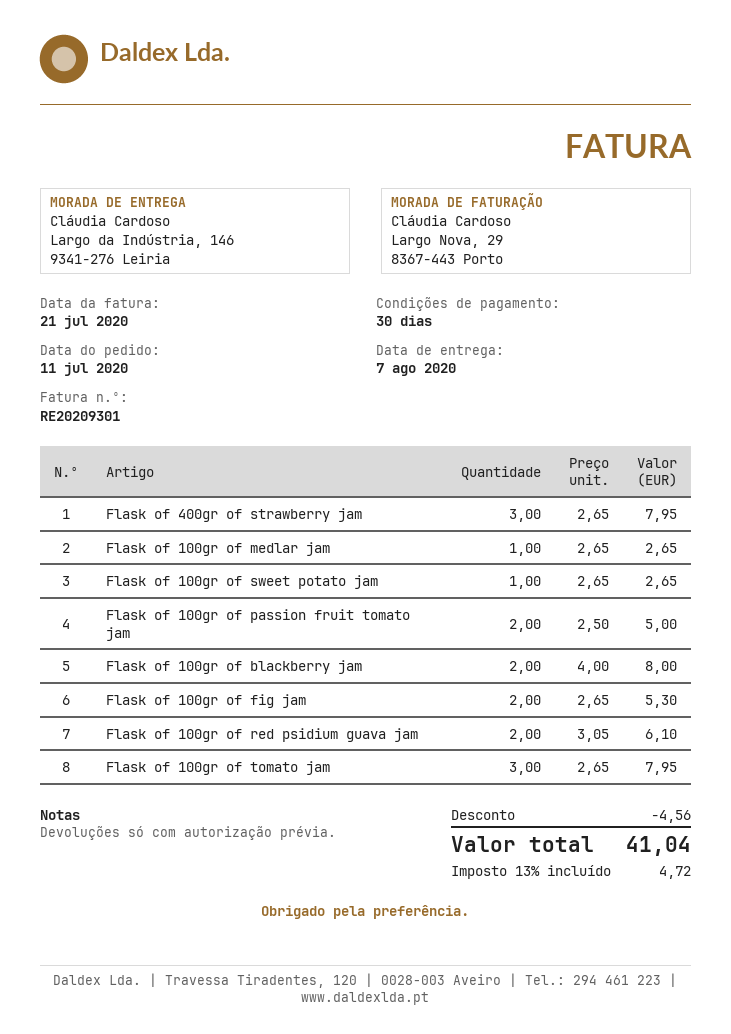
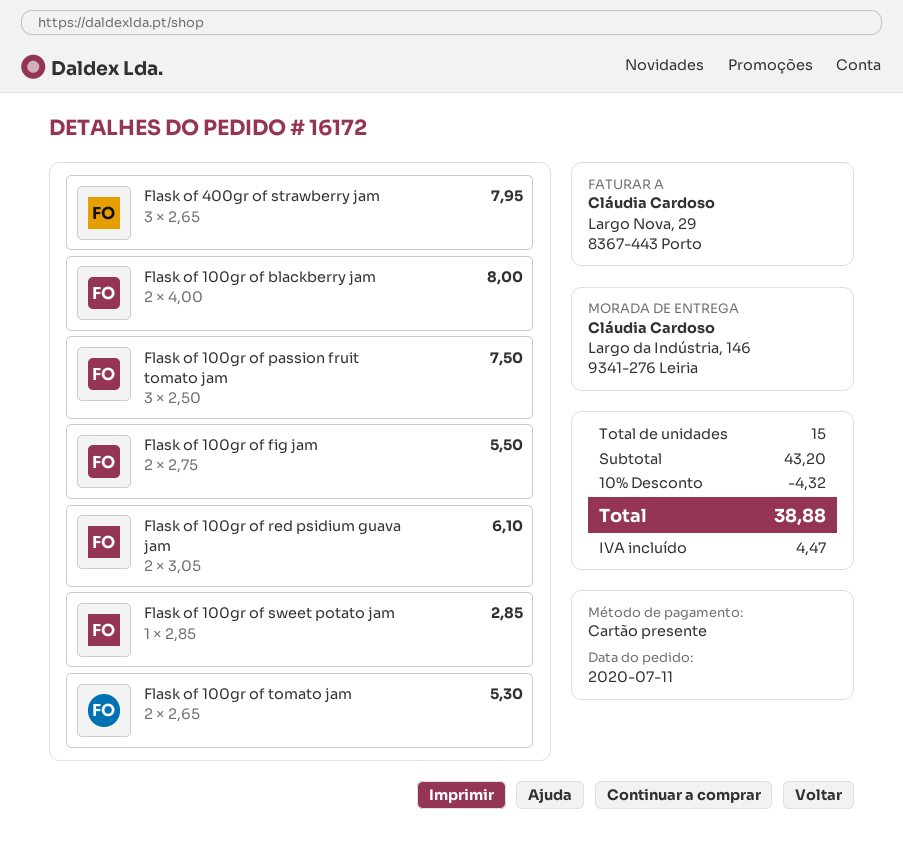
Flask of 100gr of medlar jam: 1 x 2.65 = 2.65 -> none
Flask of 100gr of sweet potato jam: 1 x 2.65 = 2.65 -> 1 x 2.85 = 2.85
Flask of 100gr of passion fruit tomato jam: 2 x 2.50 = 5.00 -> 3 x 2.50 = 7.50
Flask of 100gr of fig jam: 2 x 2.65 = 5.30 -> 2 x 2.75 = 5.50
Flask of 100gr of tomato jam: 3 x 2.65 = 7.95 -> 2 x 2.65 = 5.30
discount: 4.56 -> 4.32
tax: 4.72 -> 4.47
total: 41.04 -> 38.88

